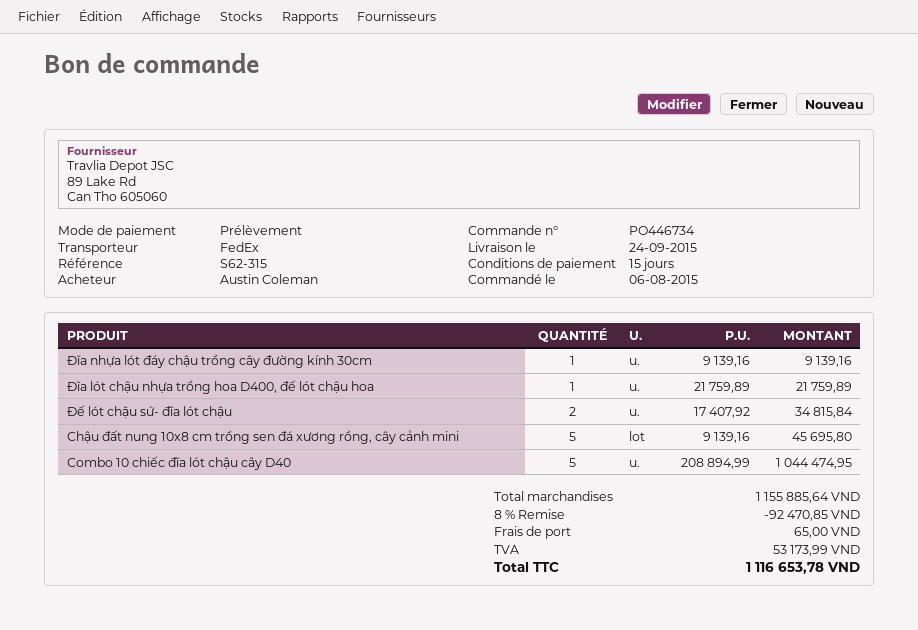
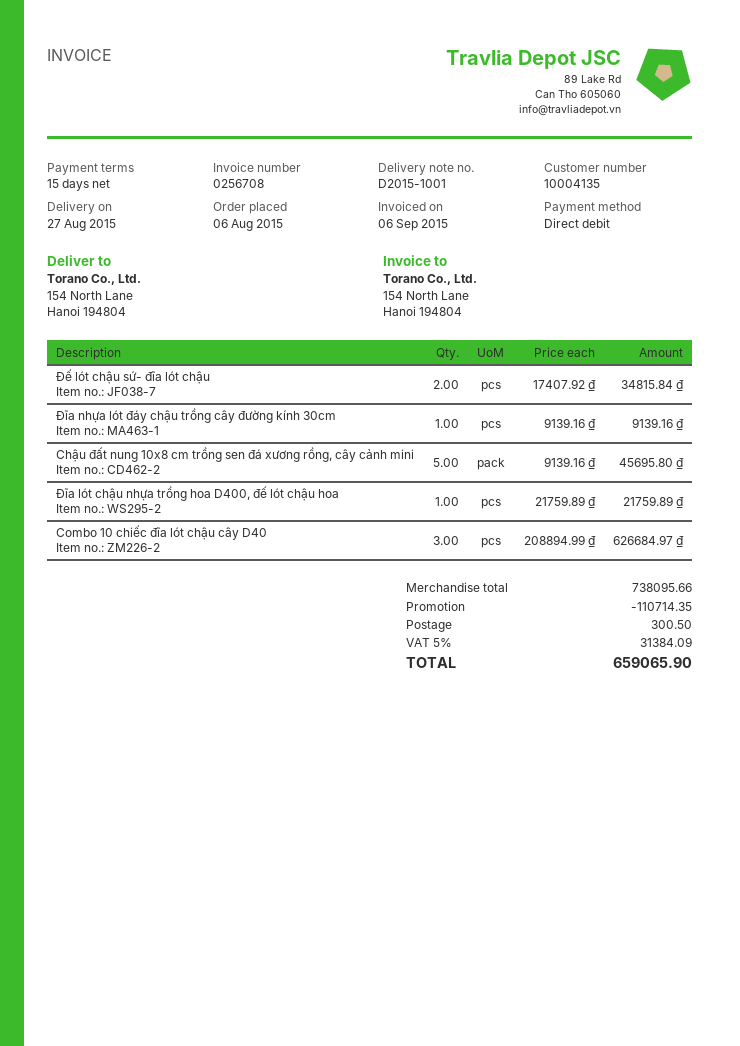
delivery date: 2015-09-24 -> 2015-08-27
Combo 10 chiếc đĩa lót chậu cây D40: 5 x 208894.99 = 1044474.95 -> 3 x 208894.99 = 626684.97
subtotal: 1155885.64 -> 738095.66
discount: 92470.85 -> 110714.35
shipping: 65.00 -> 300.50
tax: 53173.99 -> 31384.09
total: 1116653.78 -> 659065.90

